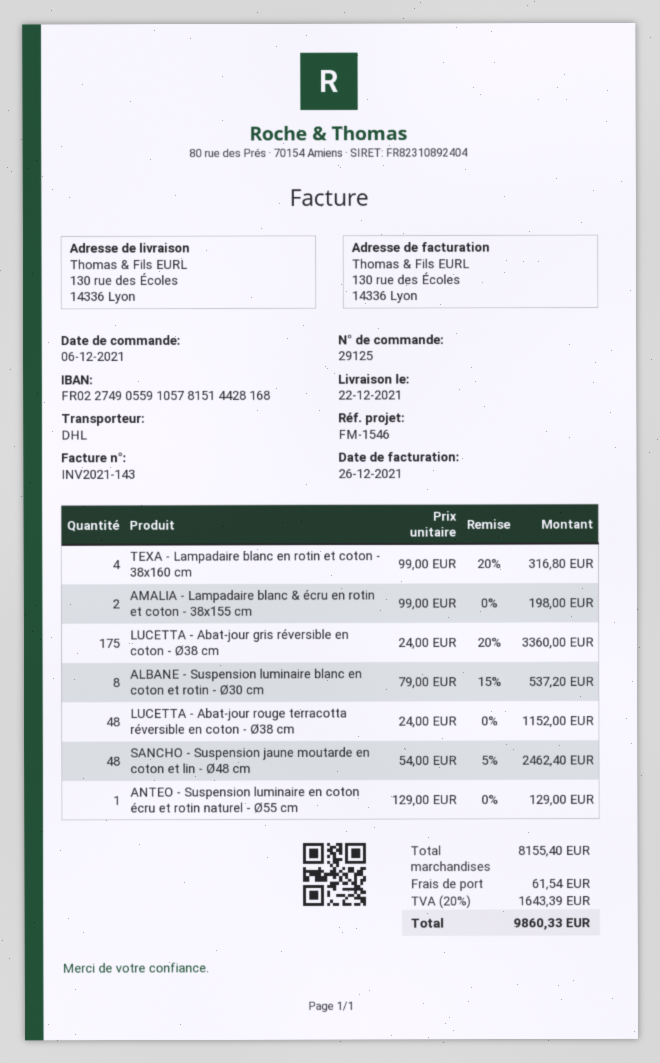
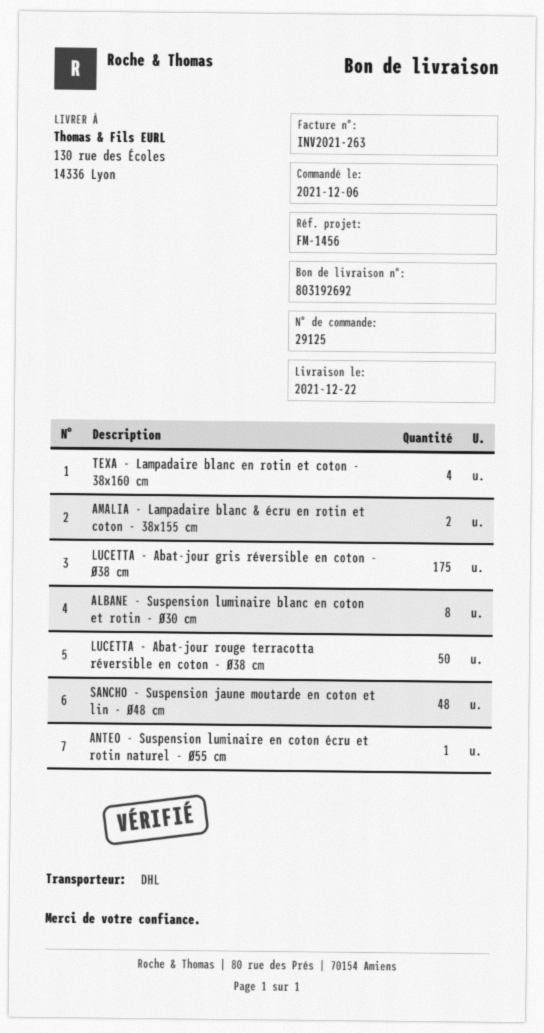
invoice number: INV2021-143 -> INV2021-263
reference: FM-1546 -> FM-1456
LUCETTA - Abat-jour rouge terracotta réversible en coton - Ø38 cm: 48 -> 50

